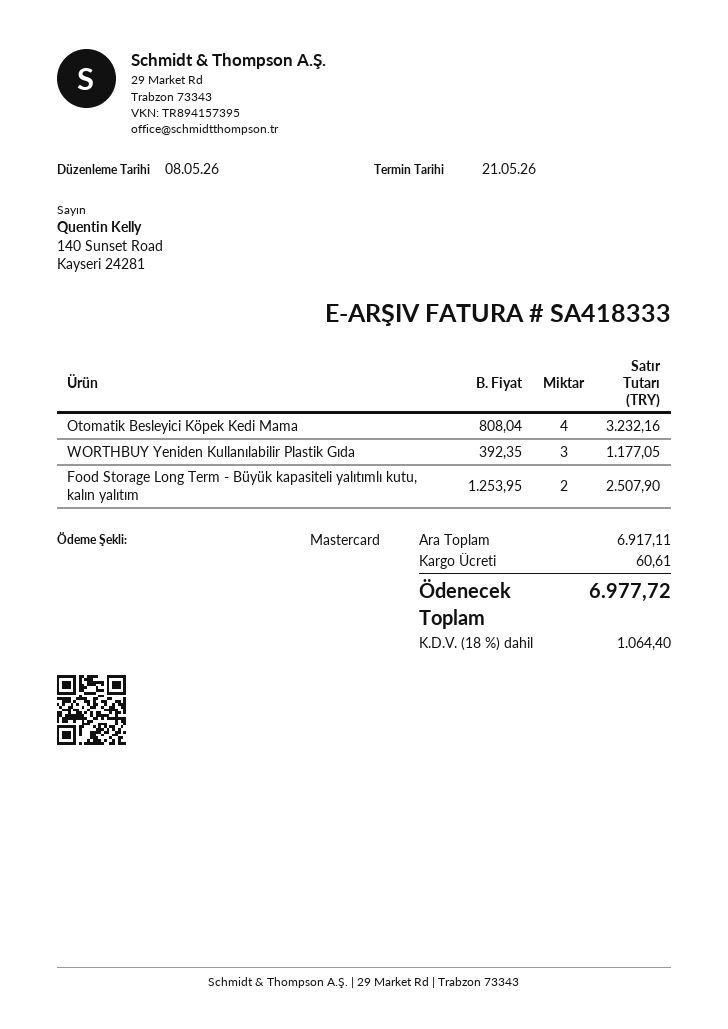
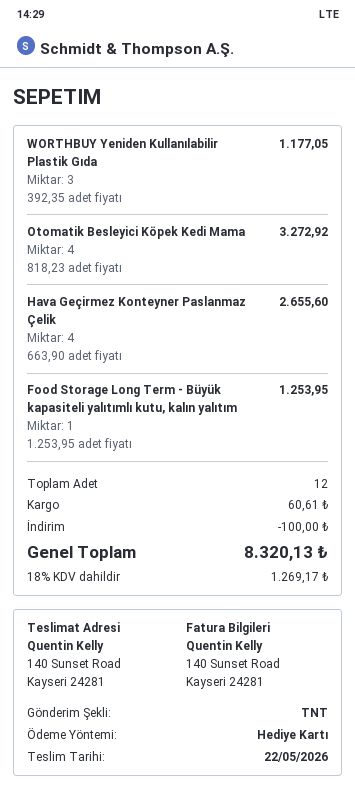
delivery date: 2026-05-21 -> 2026-05-22
payment method: Mastercard -> gift card
Otomatik Besleyici Köpek Kedi Mama: 4 x 808.04 = 3232.16 -> 4 x 818.23 = 3272.92
Food Storage Long Term - Büyük kapasiteli yalıtımlı kutu, kalın yalıtım: 2 x 1253.95 = 2507.90 -> 1 x 1253.95 = 1253.95
Hava Geçirmez Konteyner Paslanmaz Çelik: none -> 4 x 663.90 = 2655.60
discount: none -> 100.00
tax: 18% = 1064.40 -> 18% = 1269.17
total: 6977.72 -> 8320.13

